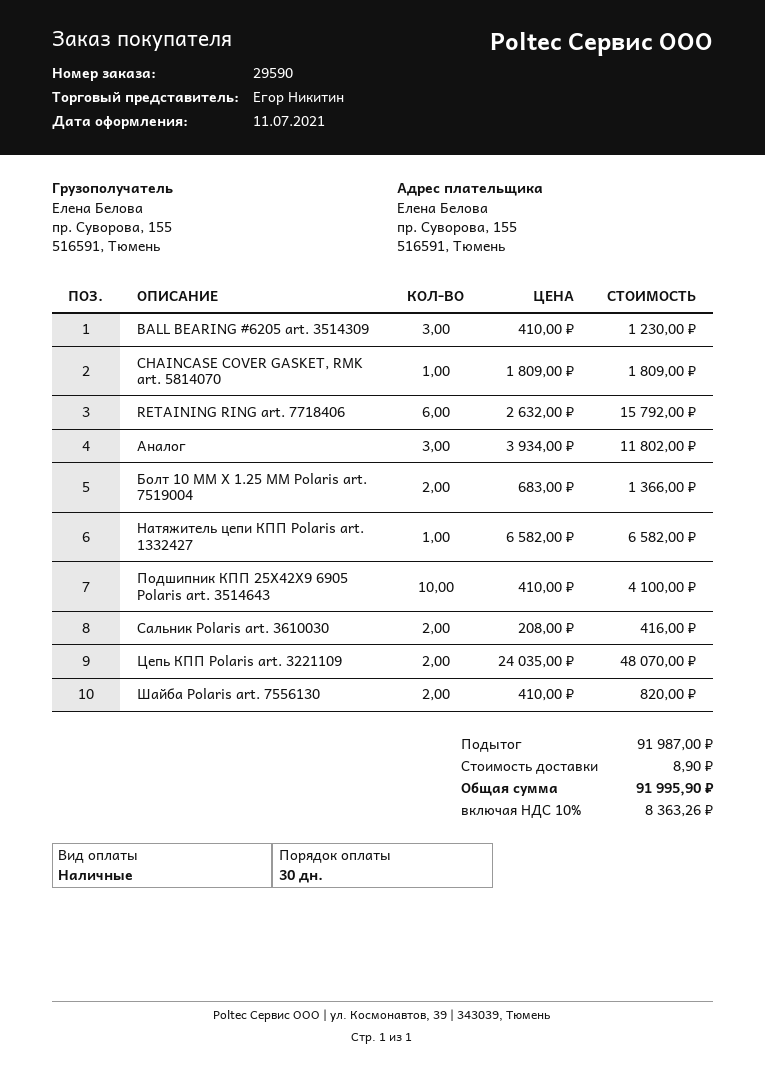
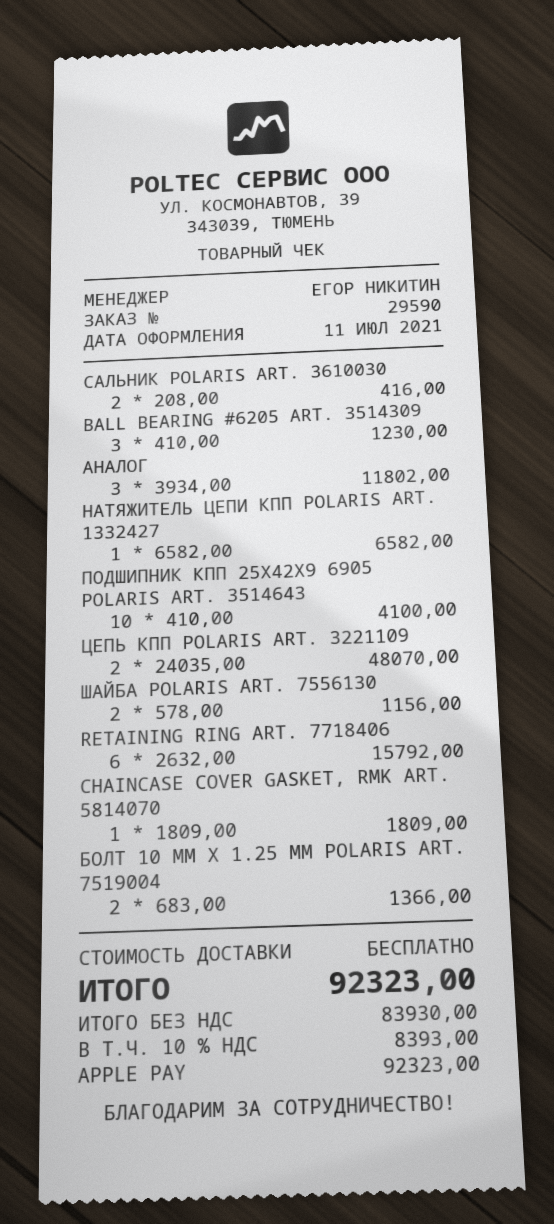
payment method: cash -> Apple Pay
Шайба Polaris art. 7556130: 2 x 410.00 = 820.00 -> 2 x 578.00 = 1156.00
shipping: 8.90 -> 0.00
tax: 10% = 8363.26 -> 10% = 8393.00
total: 91995.90 -> 92323.00

